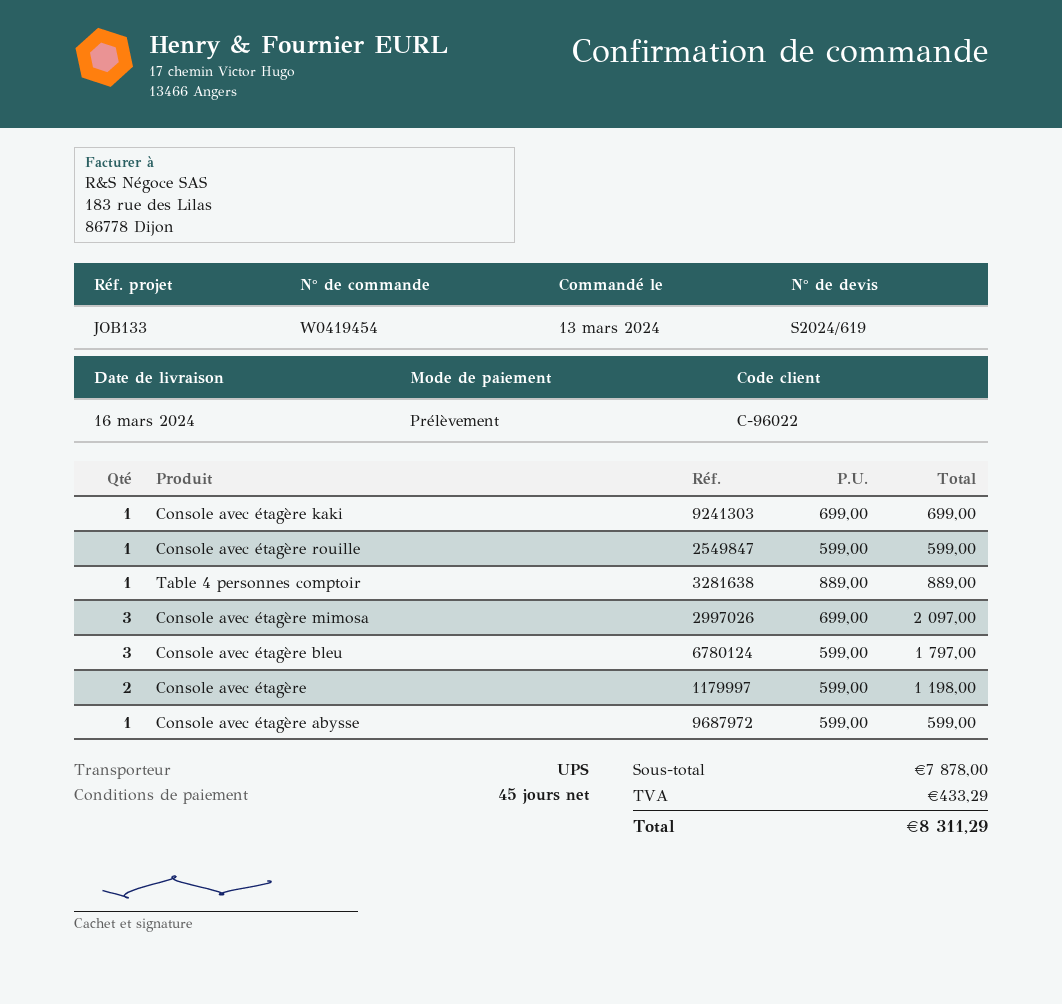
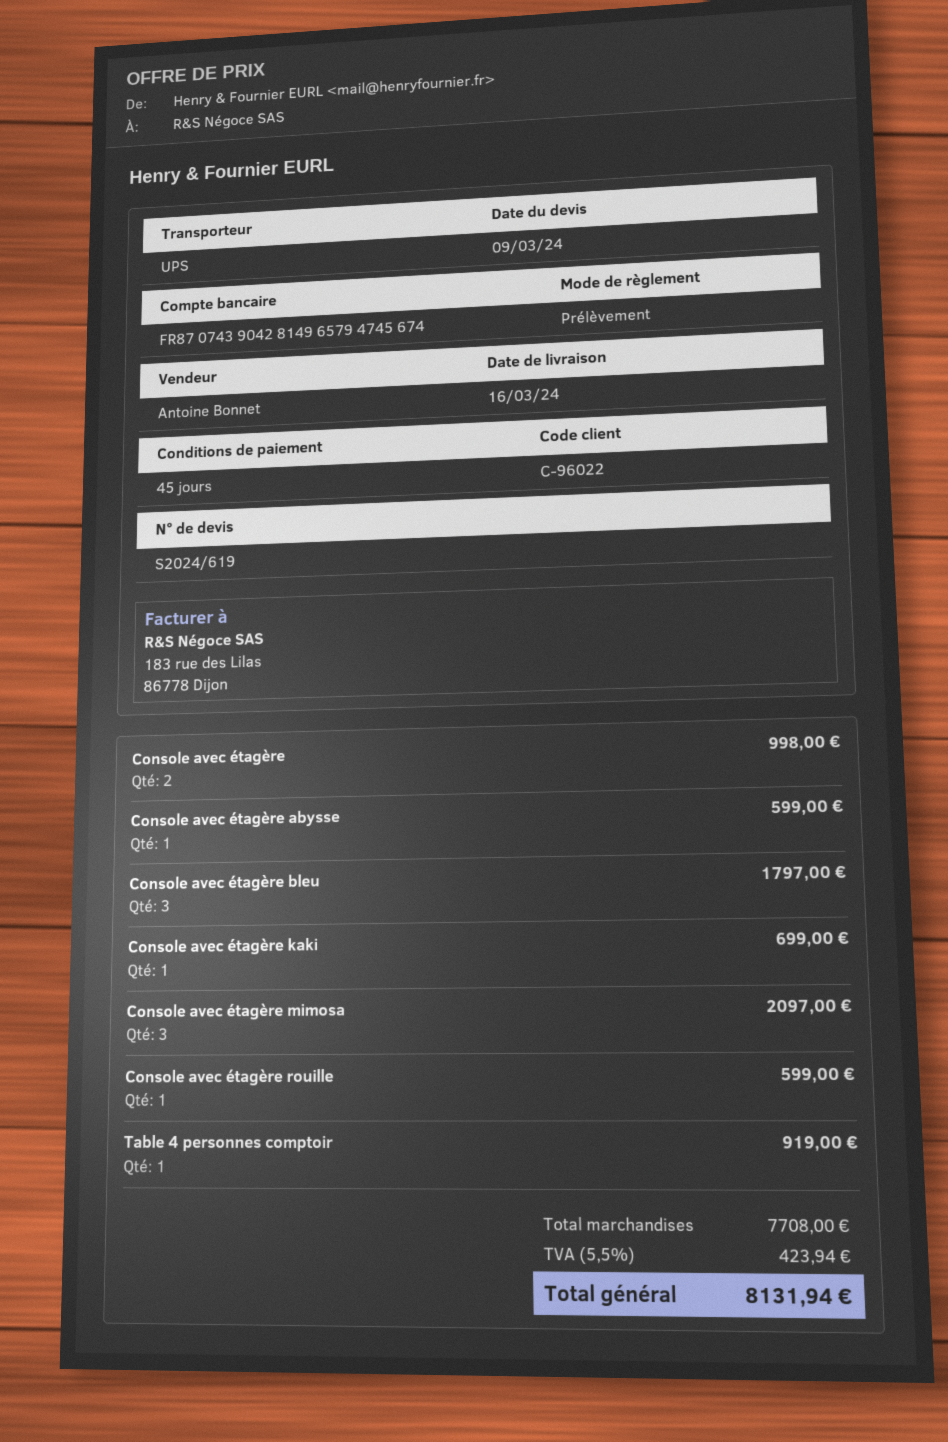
Table 4 personnes comptoir: 1 for 889.00 -> 1 for 919.00
Console avec étagère: 2 for 1198.00 -> 2 for 998.00
subtotal: 7878.00 -> 7708.00
tax: 433.29 -> 423.94
total: 8311.29 -> 8131.94

